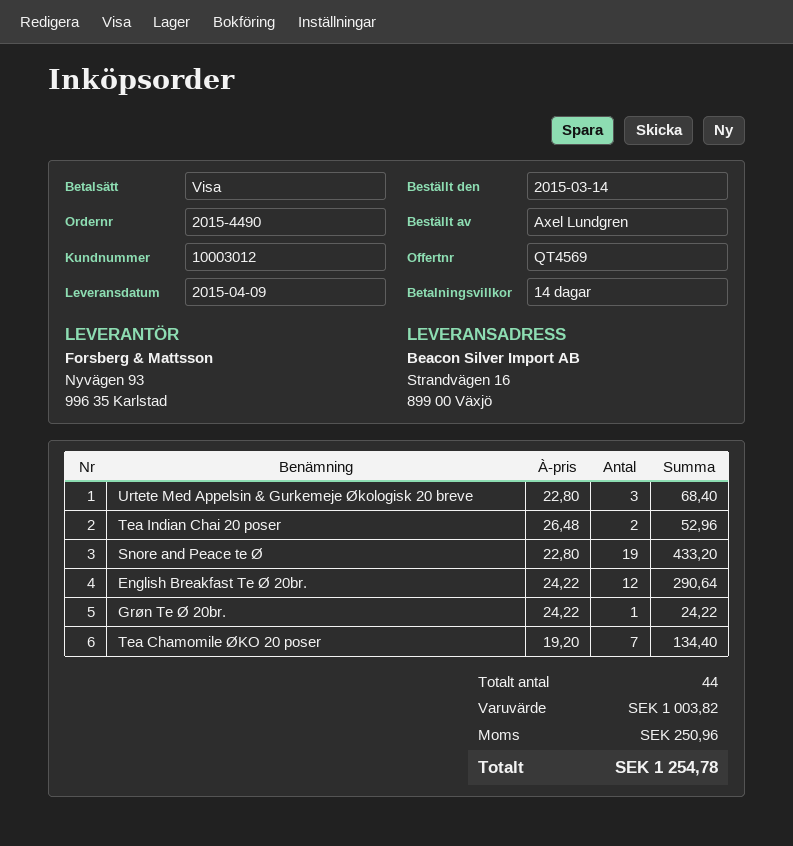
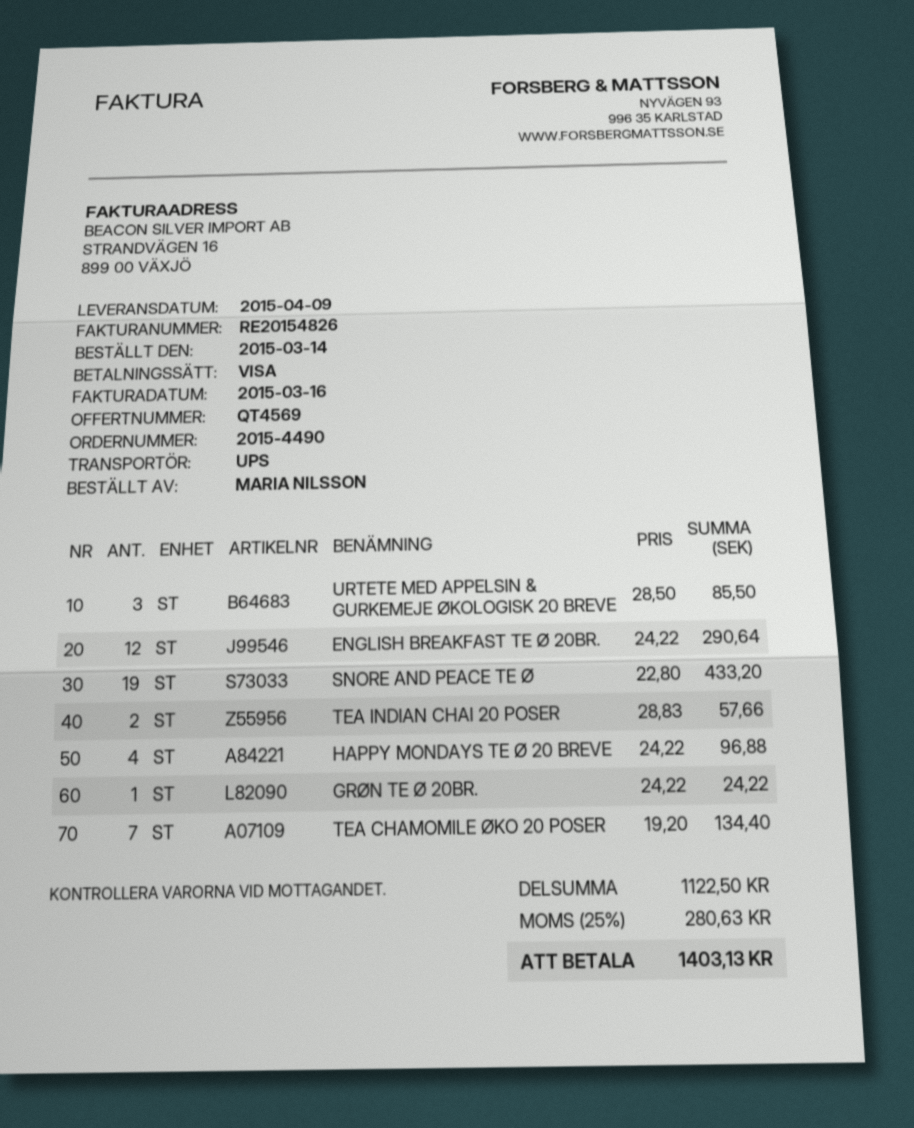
ordered by: Axel Lundgren -> MARIA NILSSON
Urtete Med Appelsin & Gurkemeje Økologisk 20 breve: 3 x 22.80 = 68.40 -> 3 x 28.50 = 85.50
Tea Indian Chai 20 poser: 2 x 26.48 = 52.96 -> 2 x 28.83 = 57.66
HAPPY MONDAYS TE Ø 20 BREVE: none -> 4 x 24.22 = 96.88
subtotal: 1003.82 -> 1122.50
tax: 250.96 -> 280.63
total: 1254.78 -> 1403.13

